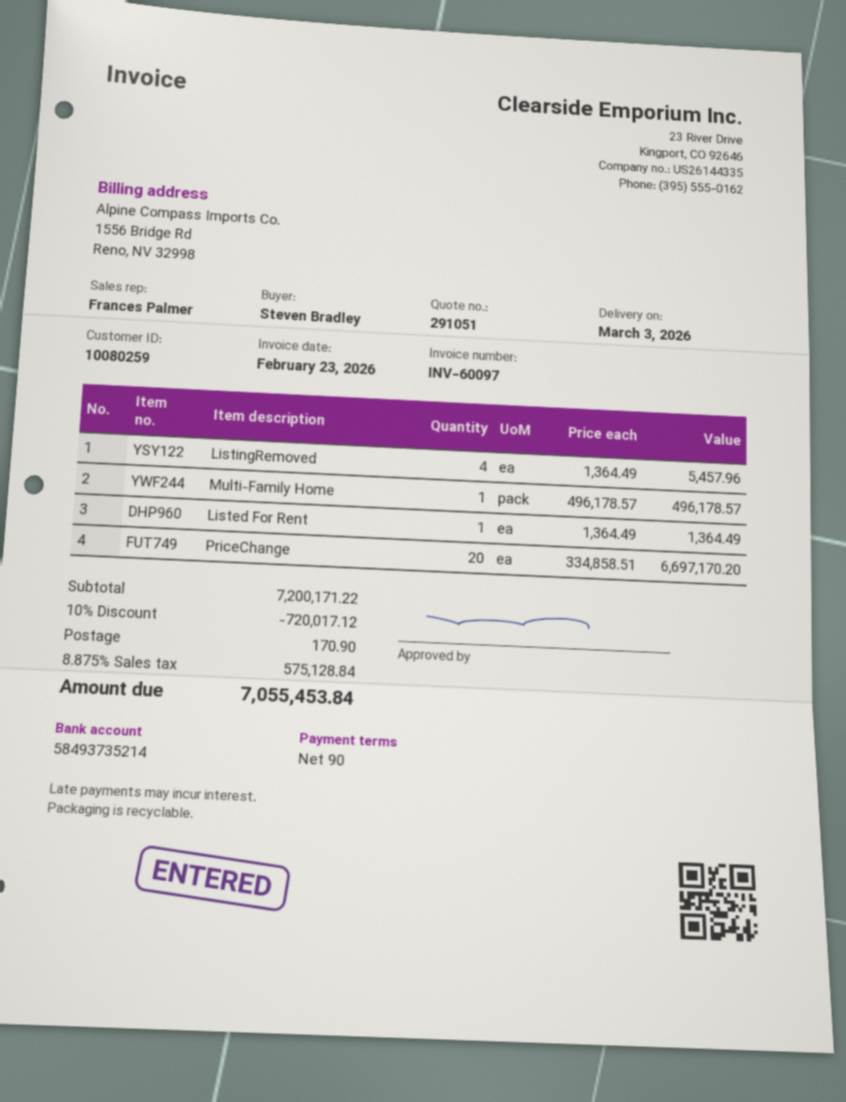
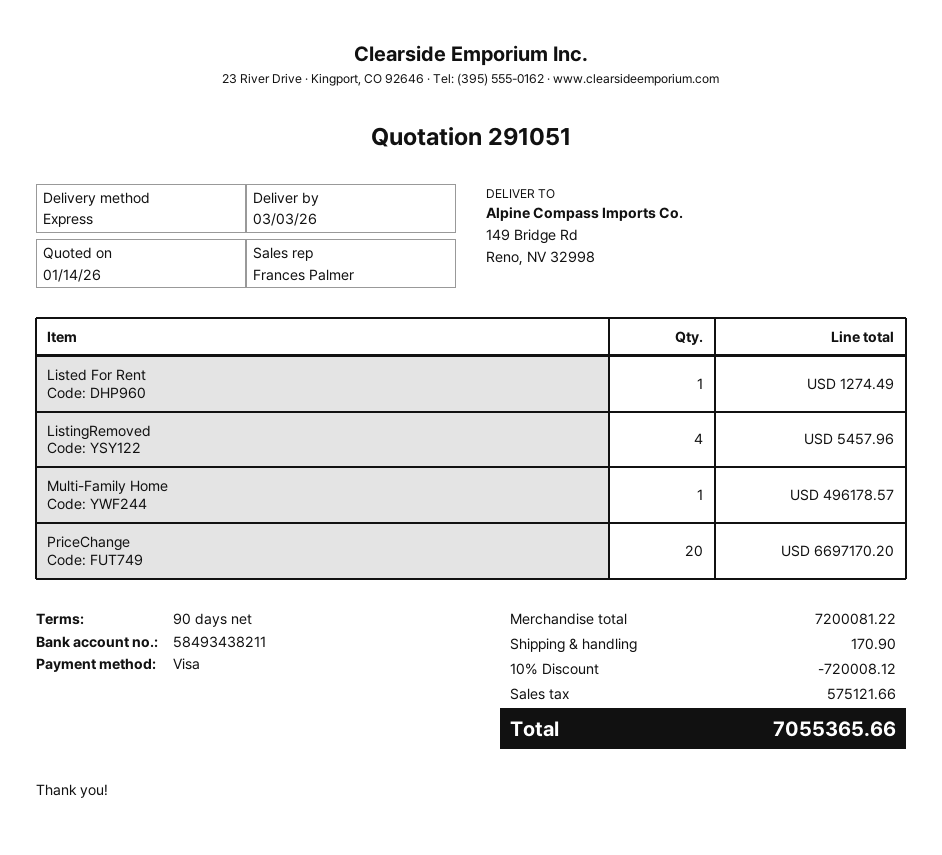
bank account: 58493735214 -> 58493438211
Listed For Rent: 1 for 1364.49 -> 1 for 1274.49
subtotal: 7200171.22 -> 7200081.22
discount: 10% = 720017.12 -> 10% = 720008.12
tax: 575128.84 -> 575121.66
total: 7055453.84 -> 7055365.66

